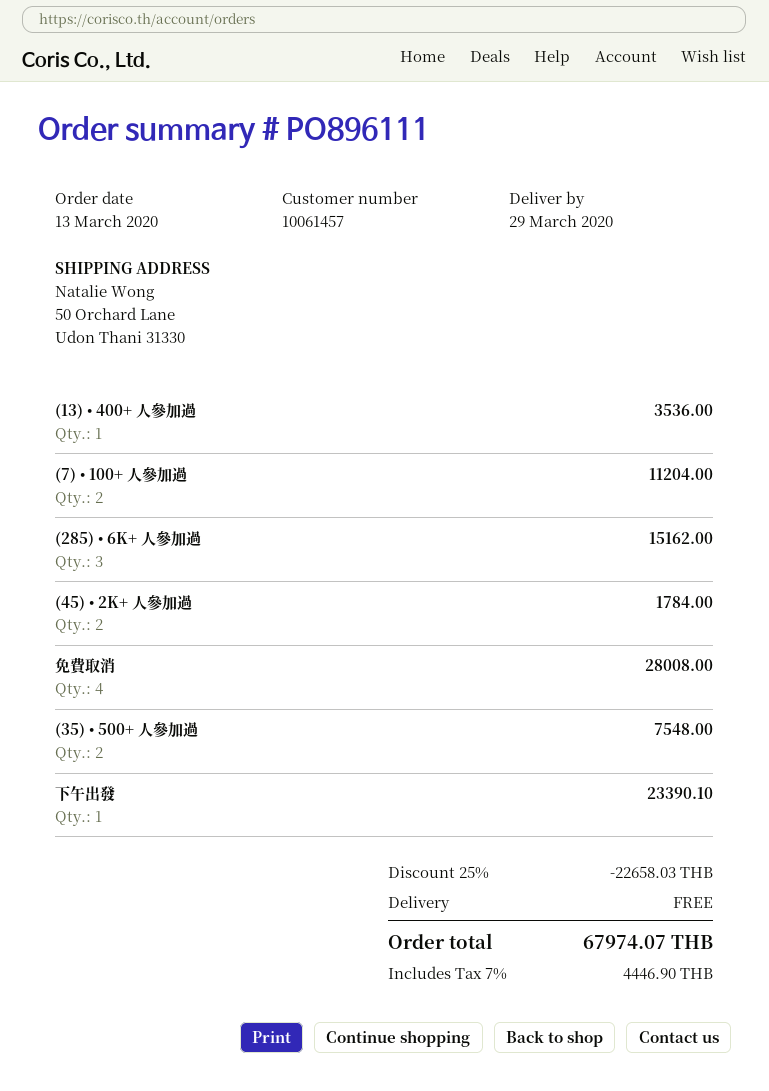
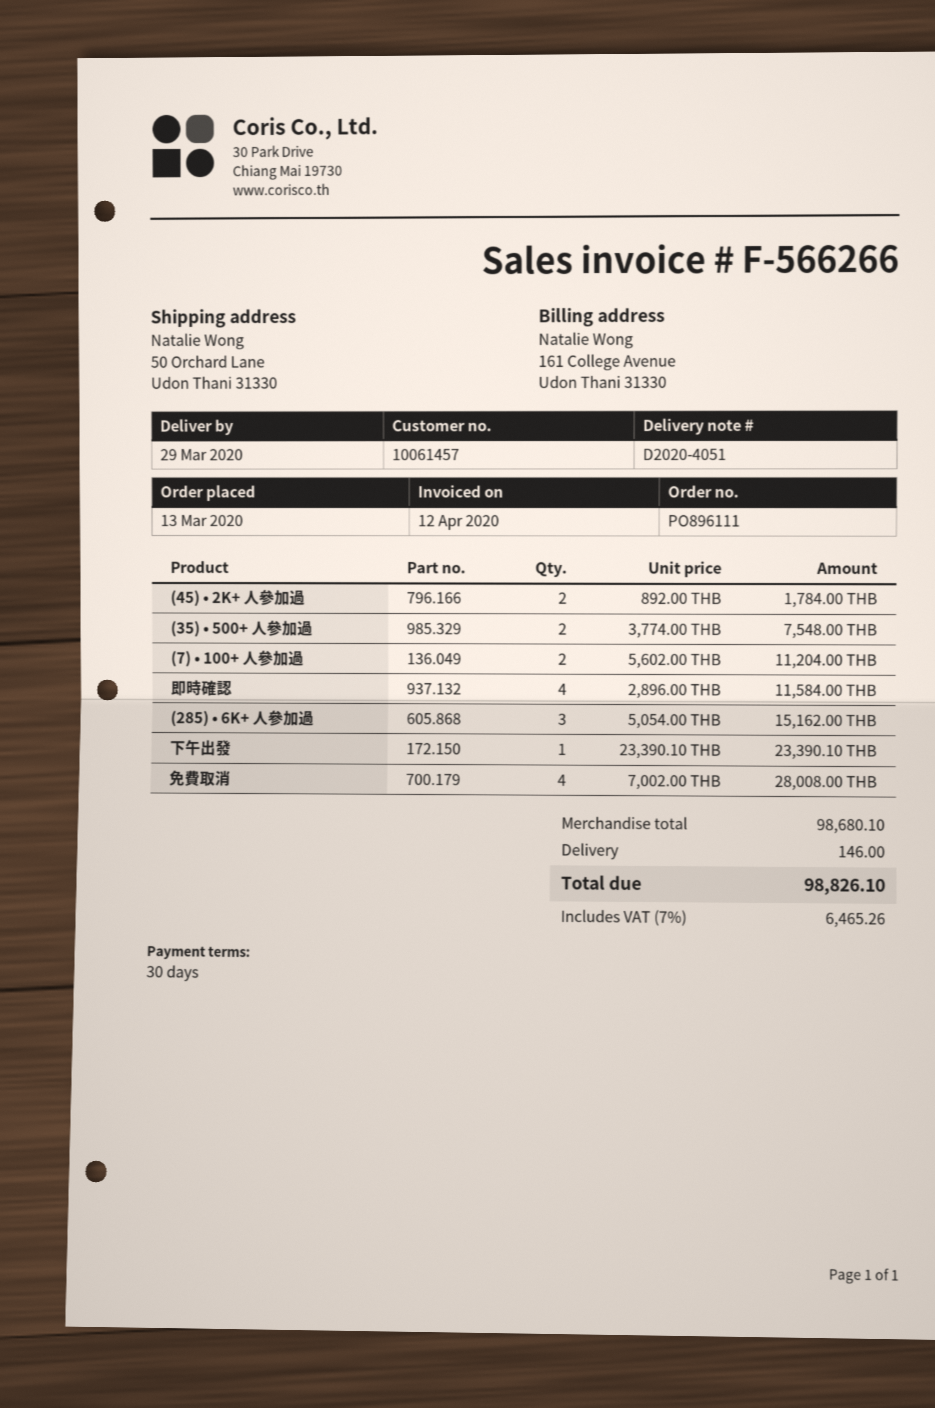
(13) • 400+ 人參加過: 1 for 3536.00 -> none
即時確認: none -> 4 for 11584.00
discount: 25% = 22658.03 -> none
shipping: 0.00 -> 146.00
tax: 7% = 4446.90 -> 7% = 6465.26
total: 67974.07 -> 98826.10

